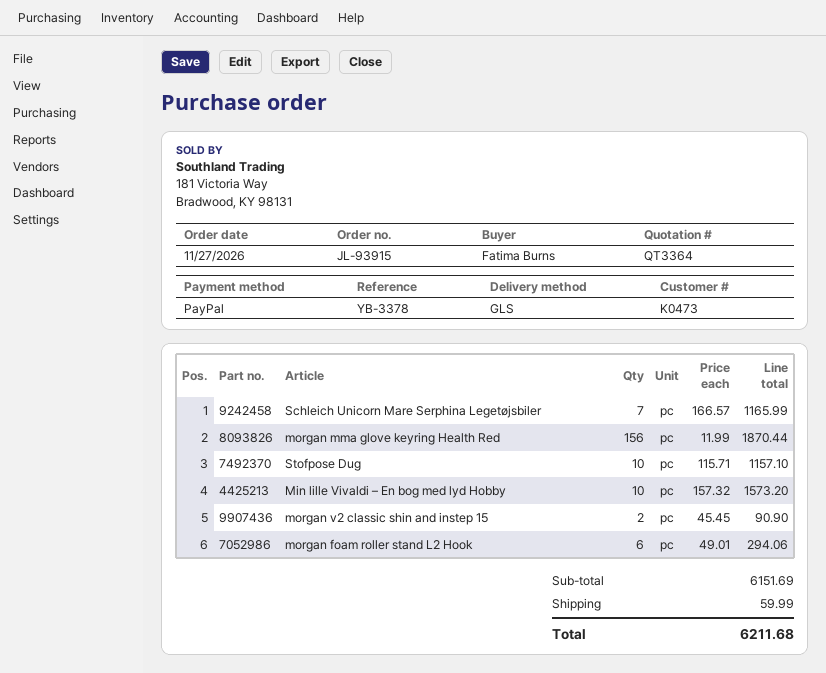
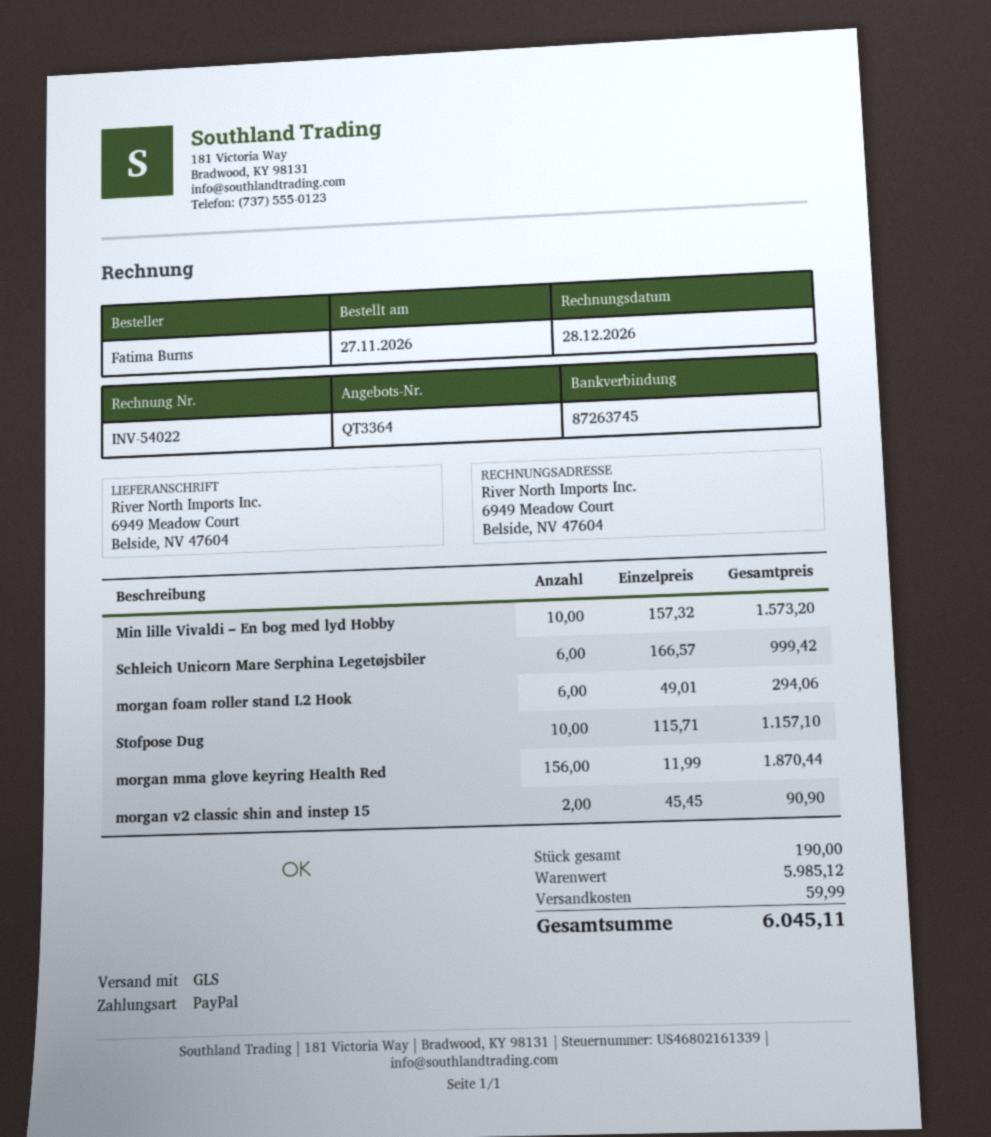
Schleich Unicorn Mare Serphina Legetøjsbiler: 7 x 166.57 = 1165.99 -> 6 x 166.57 = 999.42
subtotal: 6151.69 -> 5985.12
total: 6211.68 -> 6045.11

